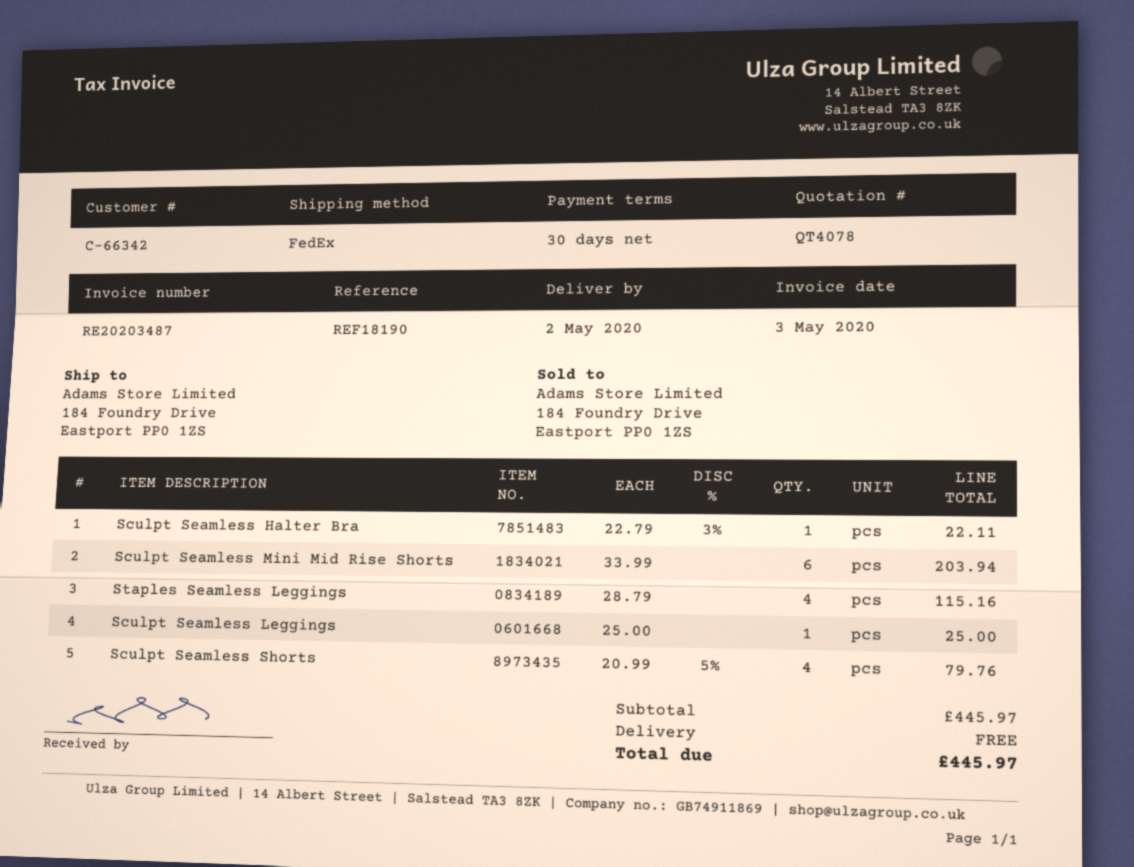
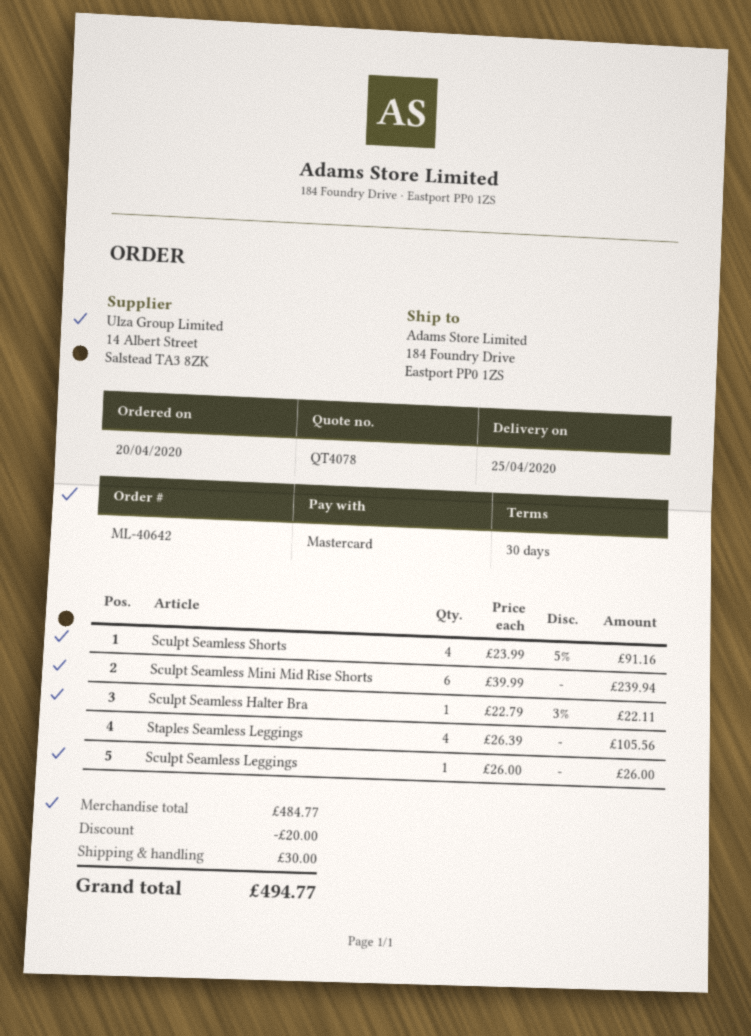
delivery date: 2020-05-02 -> 2020-04-25
Sculpt Seamless Mini Mid Rise Shorts: 6 x 33.99 = 203.94 -> 6 x 39.99 = 239.94
Staples Seamless Leggings: 4 x 28.79 = 115.16 -> 4 x 26.39 = 105.56
Sculpt Seamless Leggings: 1 x 25.00 = 25.00 -> 1 x 26.00 = 26.00
Sculpt Seamless Shorts: 4 x 20.99 - 5% = 79.76 -> 4 x 23.99 - 5% = 91.16
subtotal: 445.97 -> 484.77
discount: none -> 20.00
shipping: 0.00 -> 30.00
total: 445.97 -> 494.77

